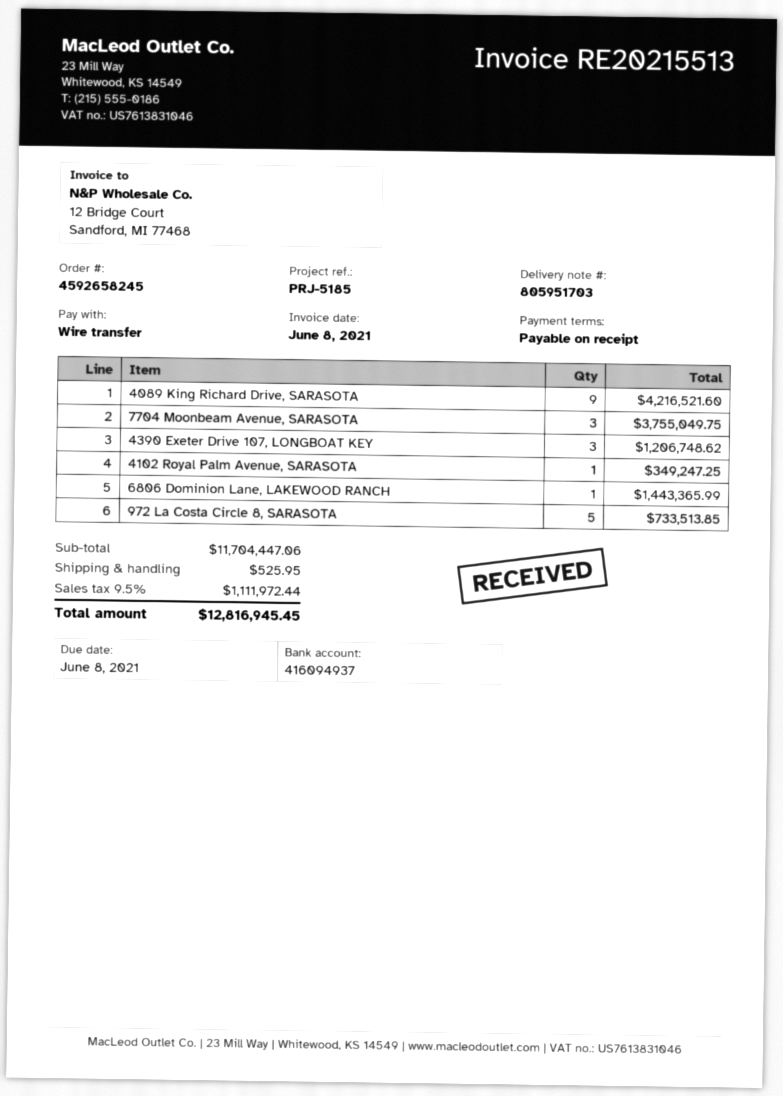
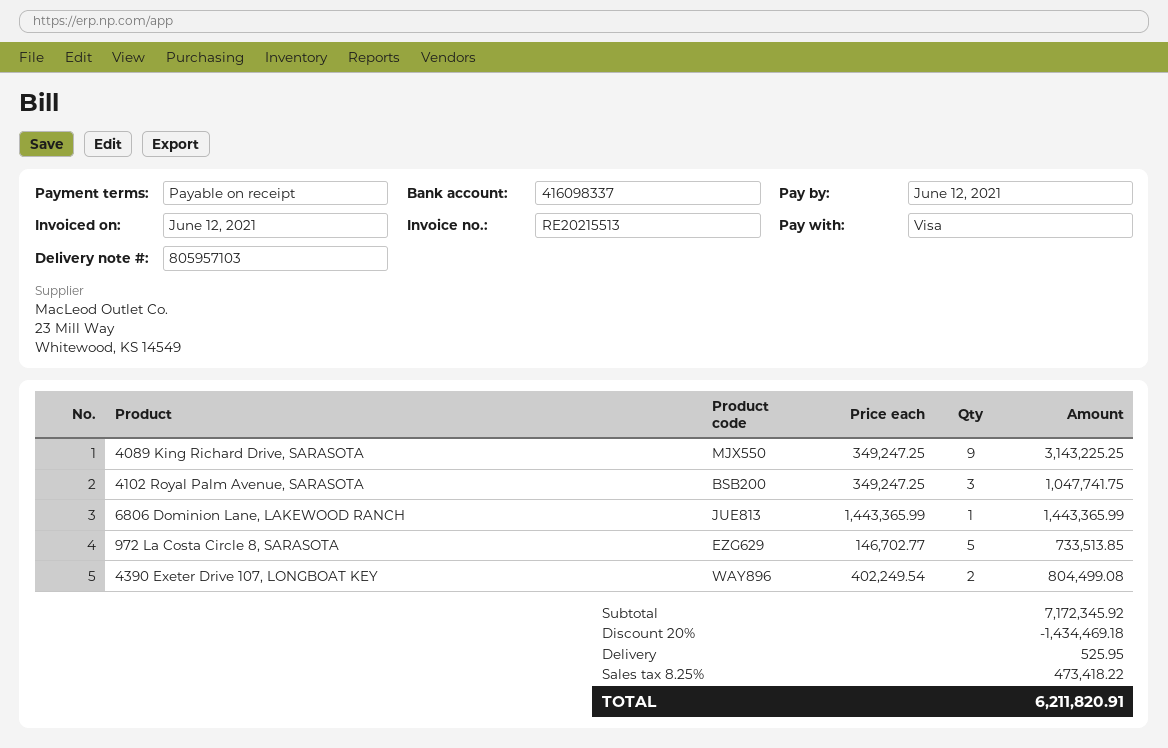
delivery note number: 805951703 -> 805957103
invoice date: 2021-06-08 -> 2021-06-12
due date: 2021-06-08 -> 2021-06-12
payment method: bank transfer -> Visa
bank account: 416094937 -> 416098337
4089 King Richard Drive, SARASOTA: 9 for 4216521.60 -> 9 for 3143225.25
7704 Moonbeam Avenue, SARASOTA: 3 for 3755049.75 -> none
4390 Exeter Drive 107, LONGBOAT KEY: 3 for 1206748.62 -> 2 for 804499.08
4102 Royal Palm Avenue, SARASOTA: 1 for 349247.25 -> 3 for 1047741.75
subtotal: 11704447.06 -> 7172345.92
discount: none -> 20% = 1434469.18
tax: 9.5% = 1111972.44 -> 8.25% = 473418.22
total: 12816945.45 -> 6211820.91

